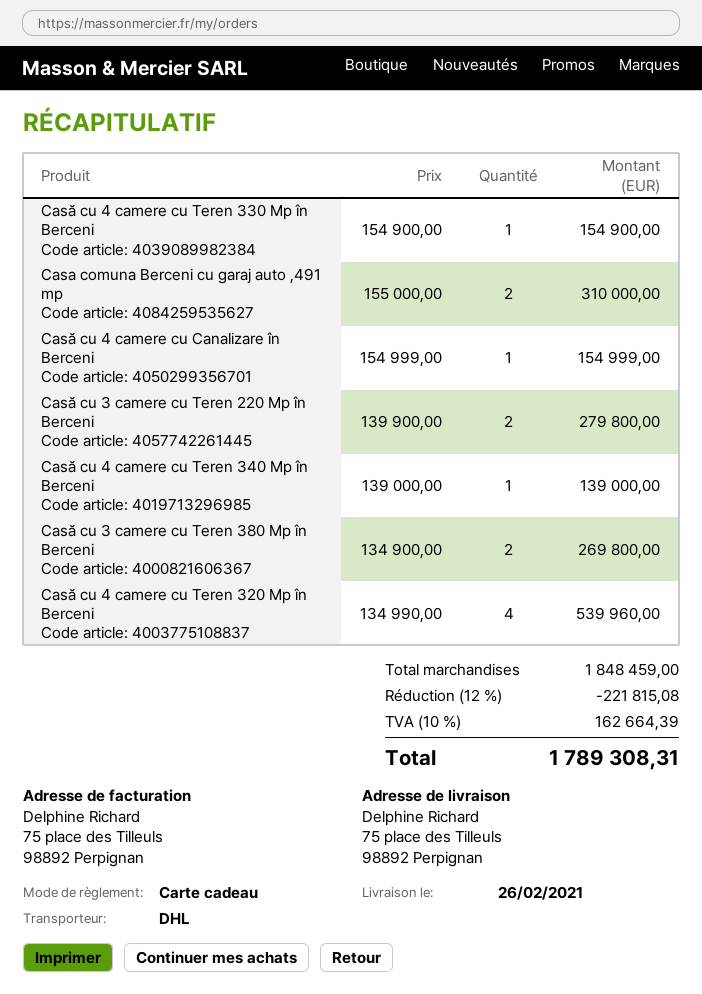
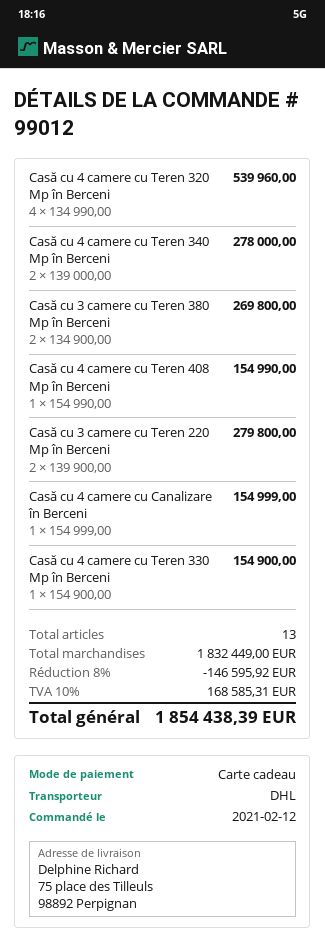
Casa comuna Berceni cu garaj auto ,491 mp: 2 x 155000.00 = 310000.00 -> none
Casă cu 4 camere cu Teren 340 Mp în Berceni: 1 x 139000.00 = 139000.00 -> 2 x 139000.00 = 278000.00
Casă cu 4 camere cu Teren 408 Mp în Berceni: none -> 1 x 154990.00 = 154990.00
subtotal: 1848459.00 -> 1832449.00
discount: 12% = 221815.08 -> 8% = 146595.92
tax: 10% = 162664.39 -> 10% = 168585.31
total: 1789308.31 -> 1854438.39

